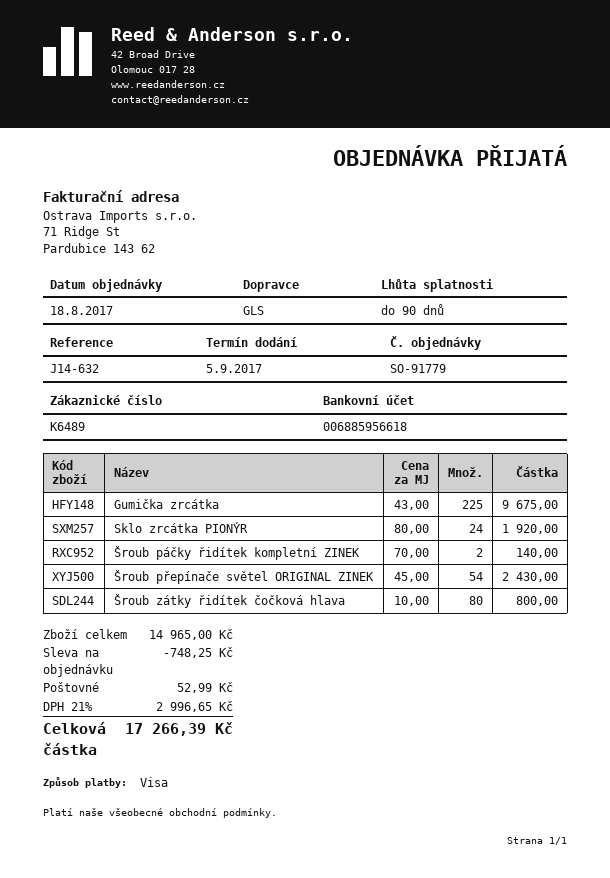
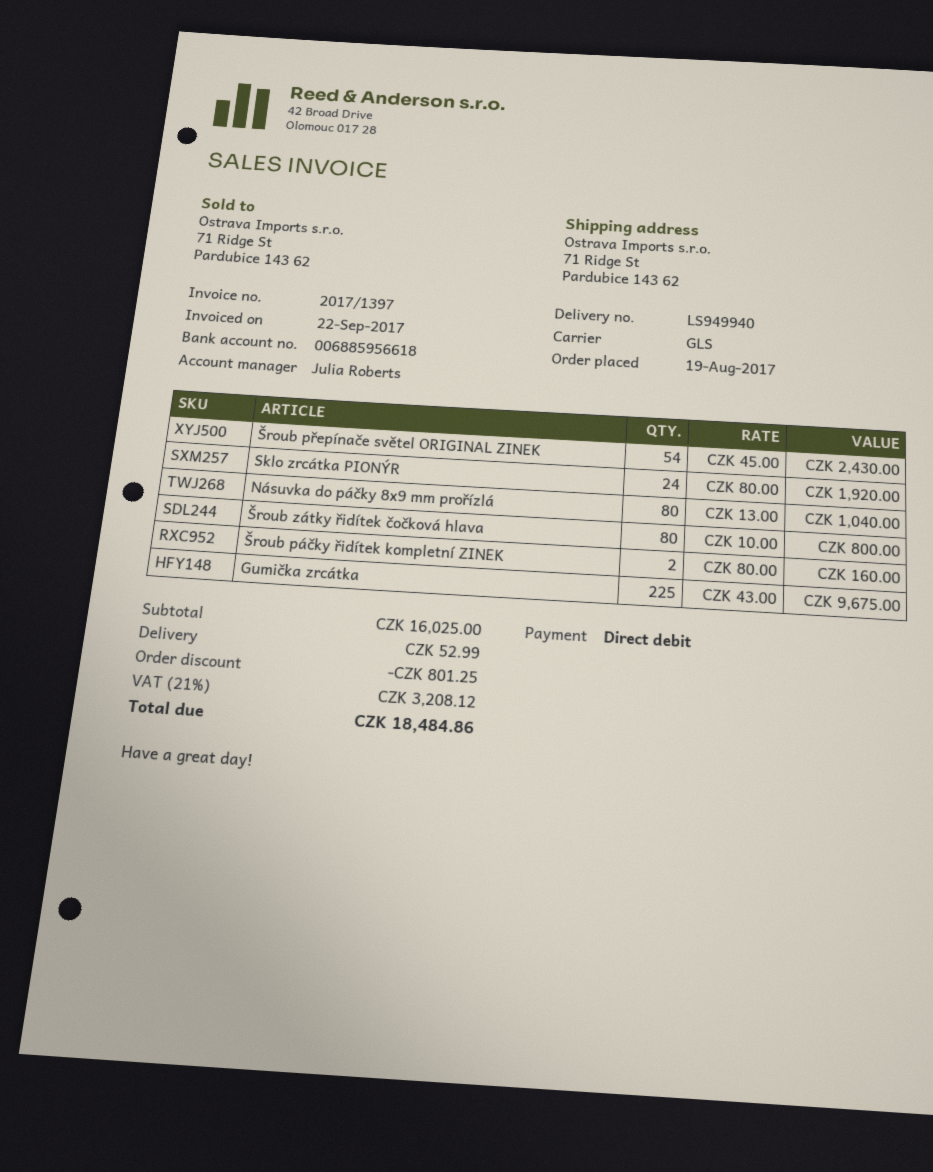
order date: 2017-08-18 -> 2017-08-19
payment method: Visa -> direct debit
Šroub páčky řidítek kompletní ZINEK: 2 x 70.00 = 140.00 -> 2 x 80.00 = 160.00
Násuvka do páčky 8x9 mm prořízlá: none -> 80 x 13.00 = 1040.00
subtotal: 14965.00 -> 16025.00
discount: 748.25 -> 801.25
tax: 21% = 2996.65 -> 21% = 3208.12
total: 17266.39 -> 18484.86

